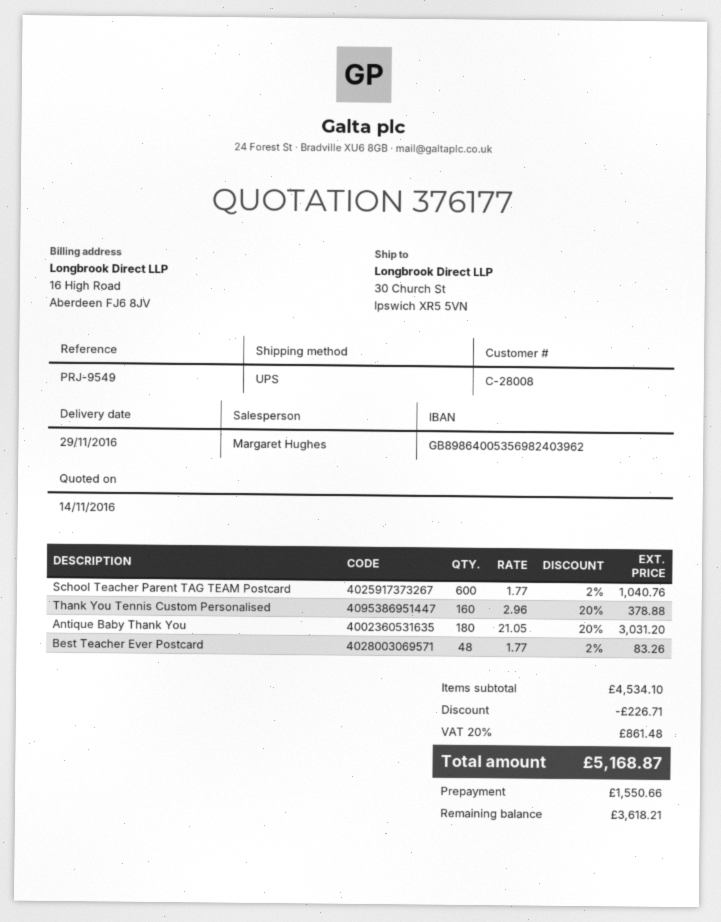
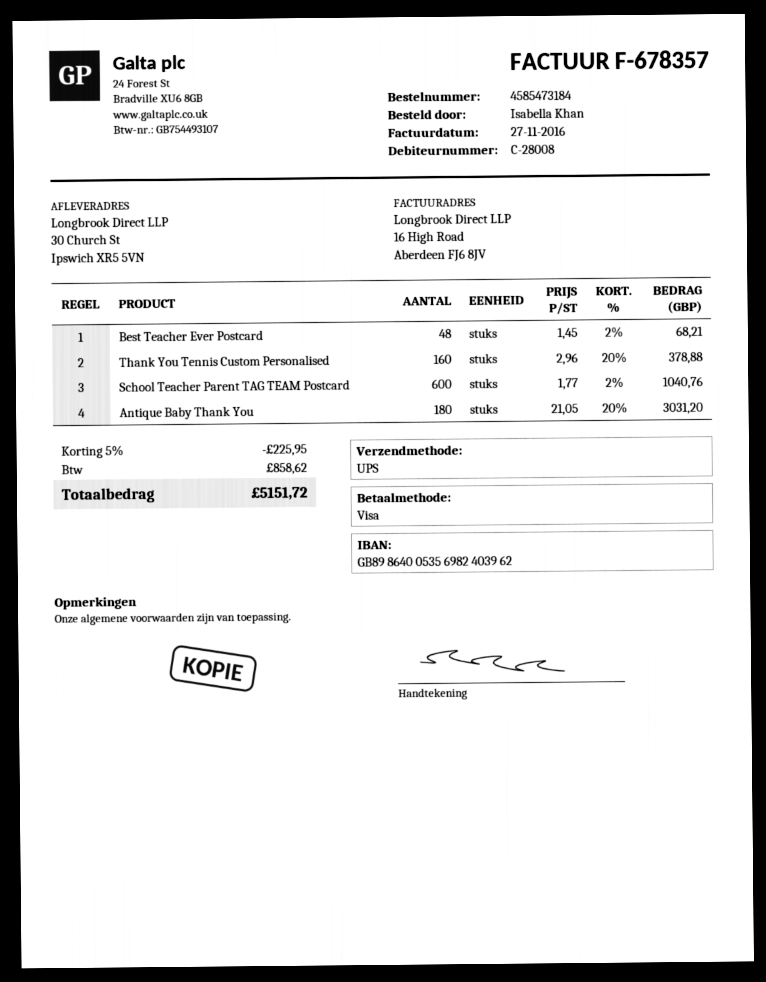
Best Teacher Ever Postcard: 48 x 1.77 - 2% = 83.26 -> 48 x 1.45 - 2% = 68.21
discount: 226.71 -> 225.95
tax: 861.48 -> 858.62
total: 5168.87 -> 5151.72

